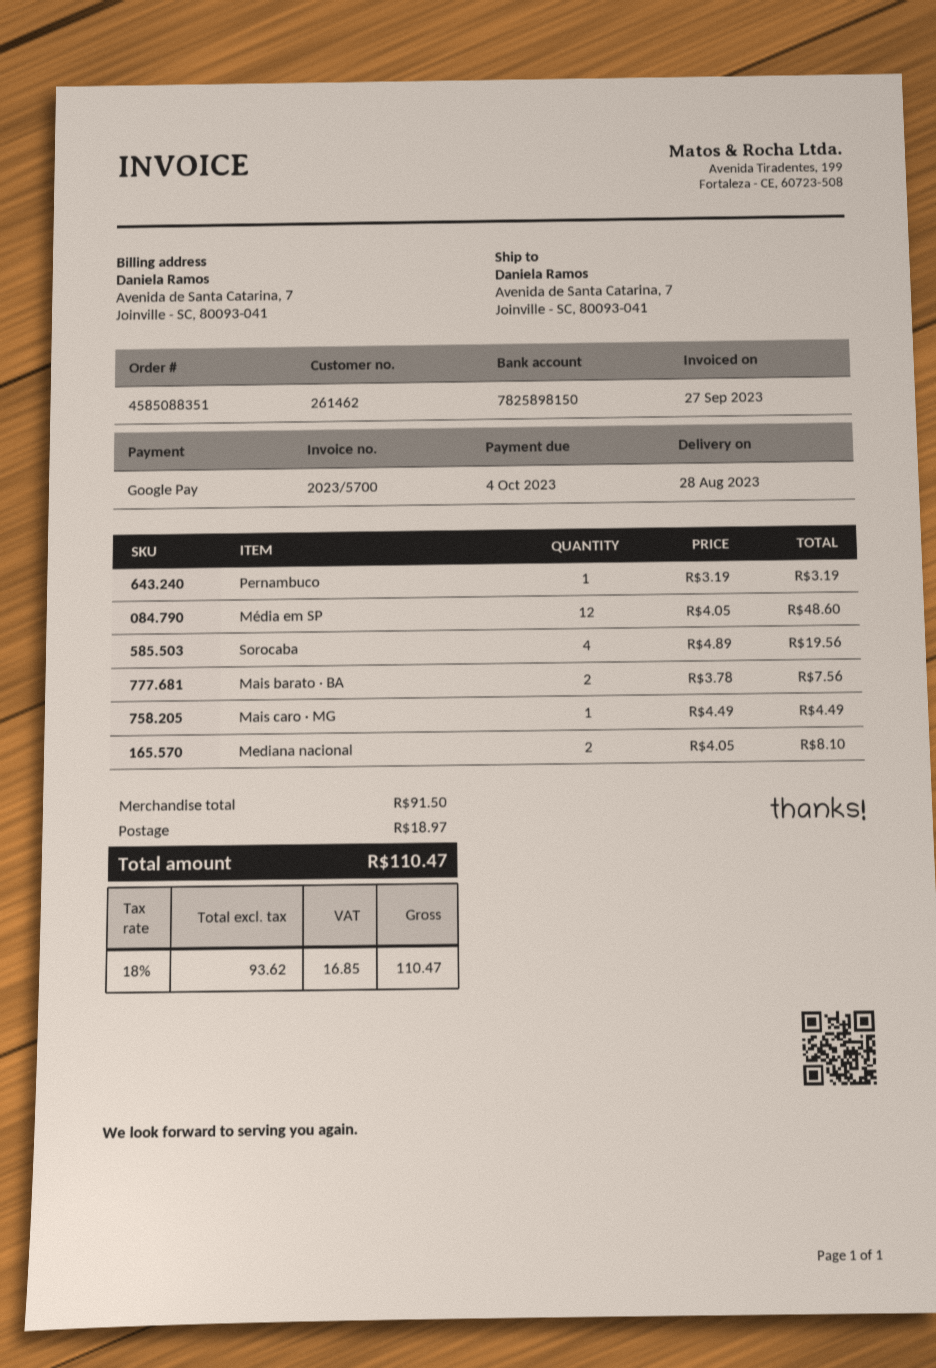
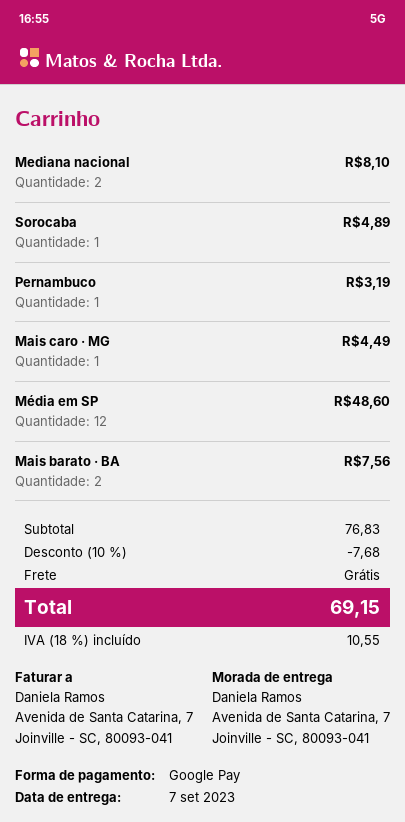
delivery date: 2023-08-28 -> 2023-09-07
Sorocaba: 4 for 19.56 -> 1 for 4.89
subtotal: 91.50 -> 76.83
discount: none -> 10% = 7.68
shipping: 18.97 -> 0.00
tax: 18% = 16.85 -> 18% = 10.55
total: 110.47 -> 69.15

